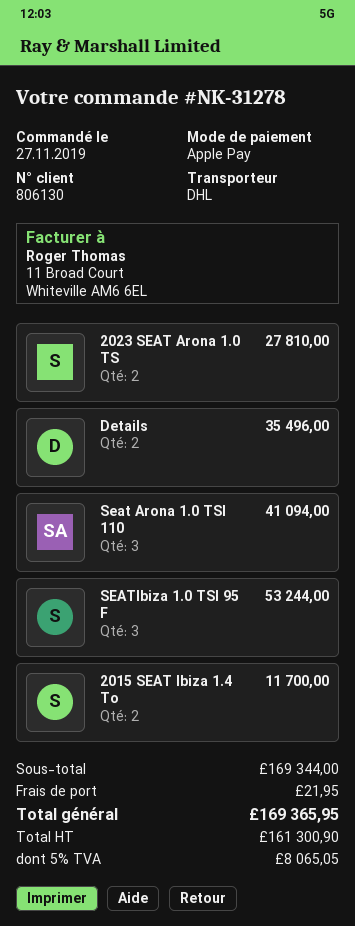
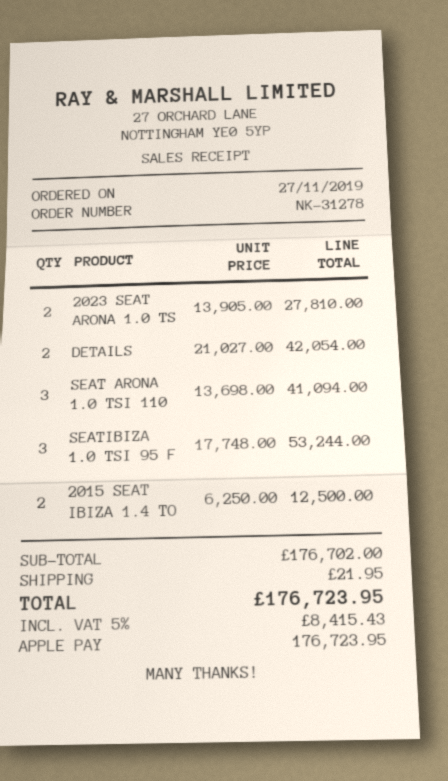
Details: 2 for 35496.00 -> 2 for 42054.00
2015 SEAT Ibiza 1.4 To: 2 for 11700.00 -> 2 for 12500.00
subtotal: 169344.00 -> 176702.00
tax: 5% = 8065.05 -> 5% = 8415.43
total: 169365.95 -> 176723.95

